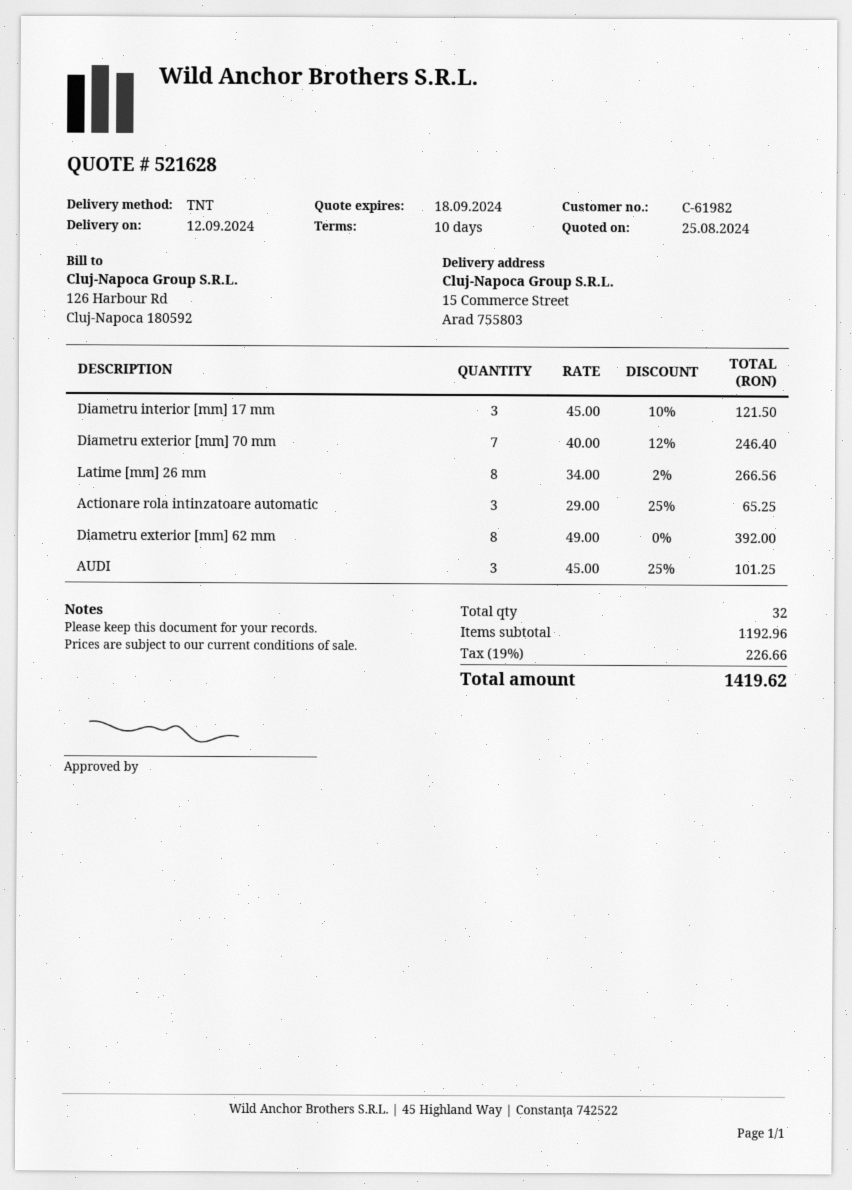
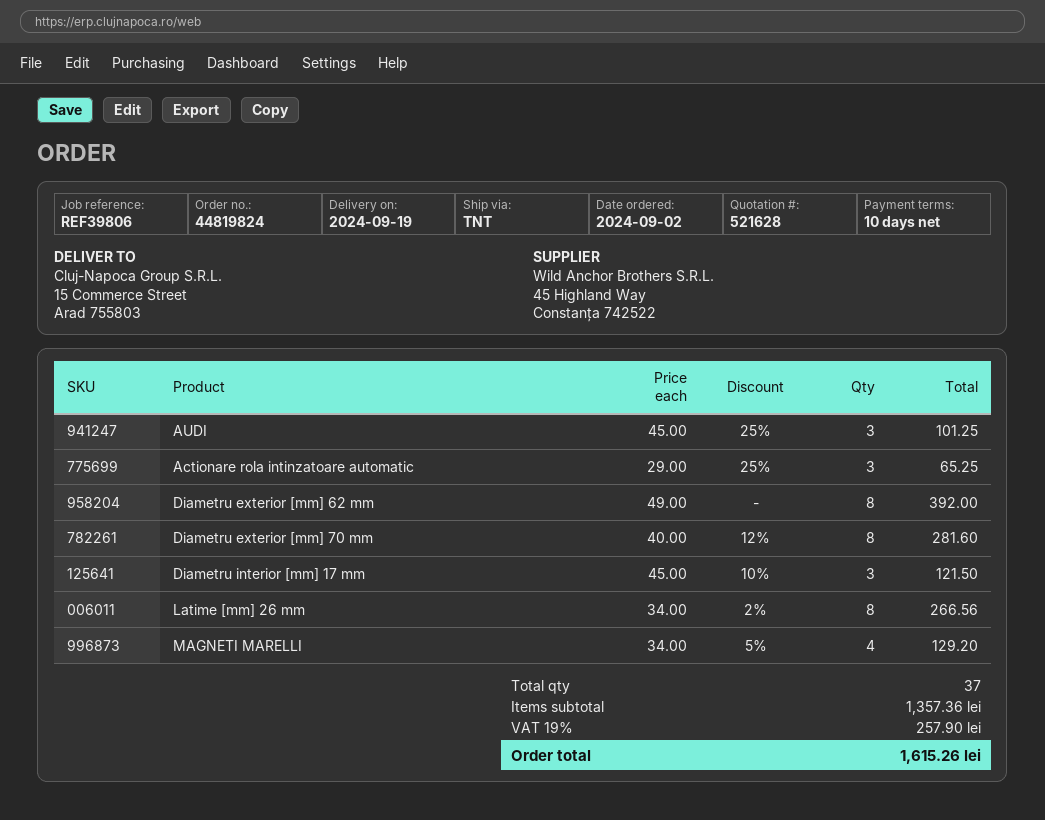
delivery date: 2024-09-12 -> 2024-09-19
Diametru exterior [mm] 70 mm: 7 x 40.00 - 12% = 246.40 -> 8 x 40.00 - 12% = 281.60
MAGNETI MARELLI: none -> 4 x 34.00 - 5% = 129.20
total quantity: 32 -> 37
subtotal: 1192.96 -> 1357.36
tax: 19% = 226.66 -> 19% = 257.90
total: 1419.62 -> 1615.26

